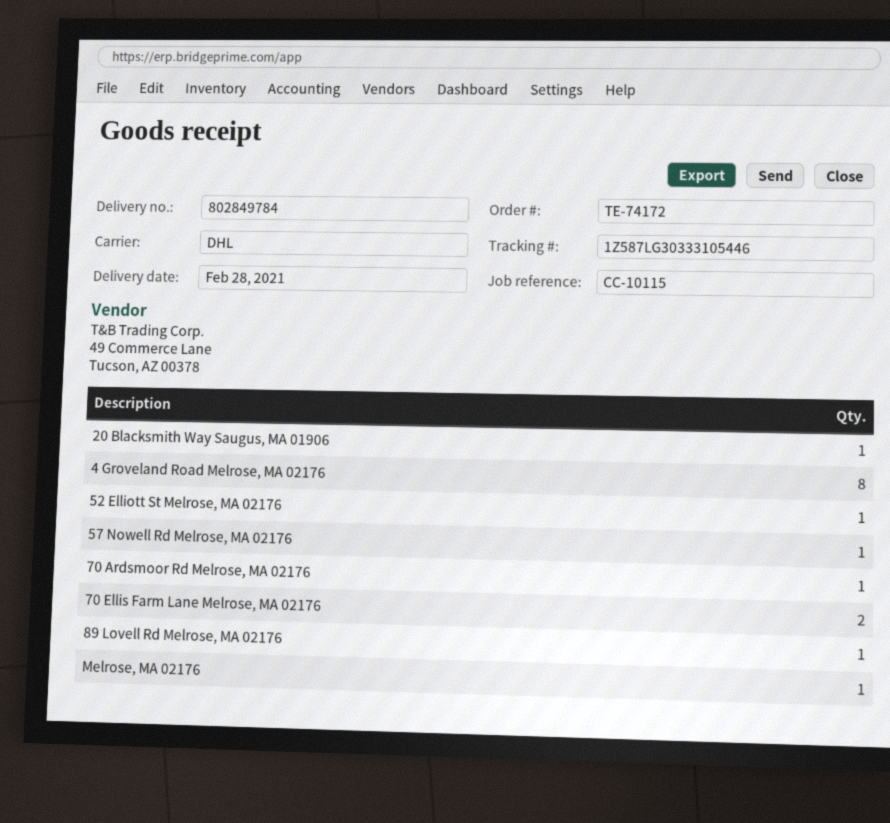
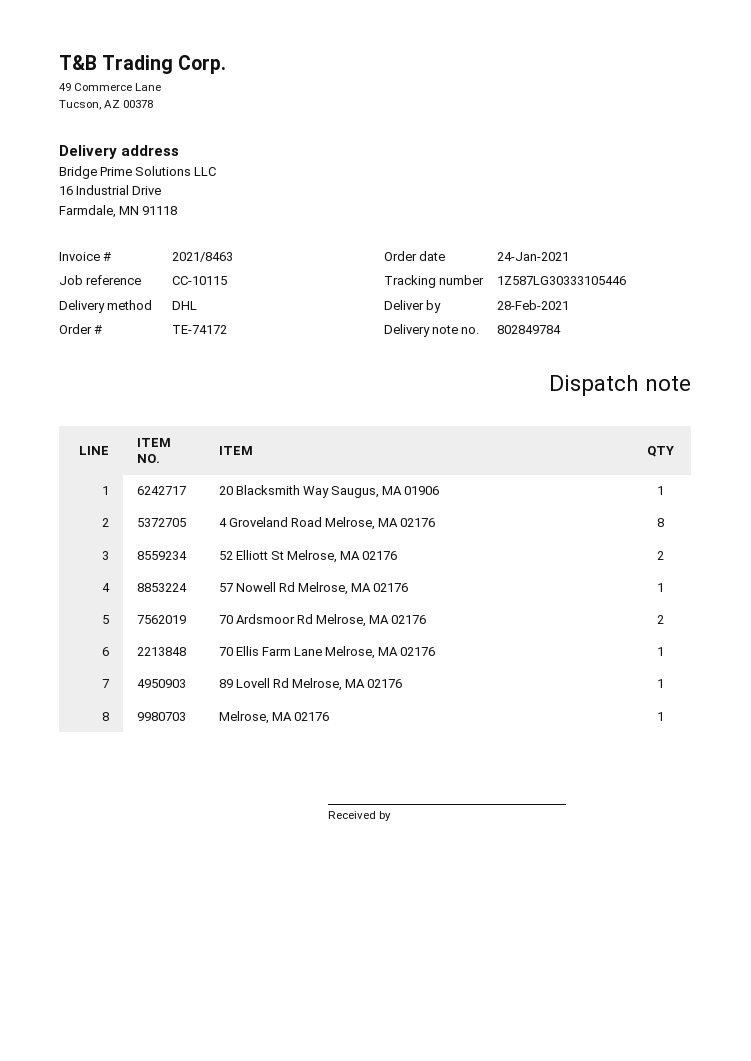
52 Elliott St Melrose, MA 02176: 1 -> 2
70 Ardsmoor Rd Melrose, MA 02176: 1 -> 2
70 Ellis Farm Lane Melrose, MA 02176: 2 -> 1

